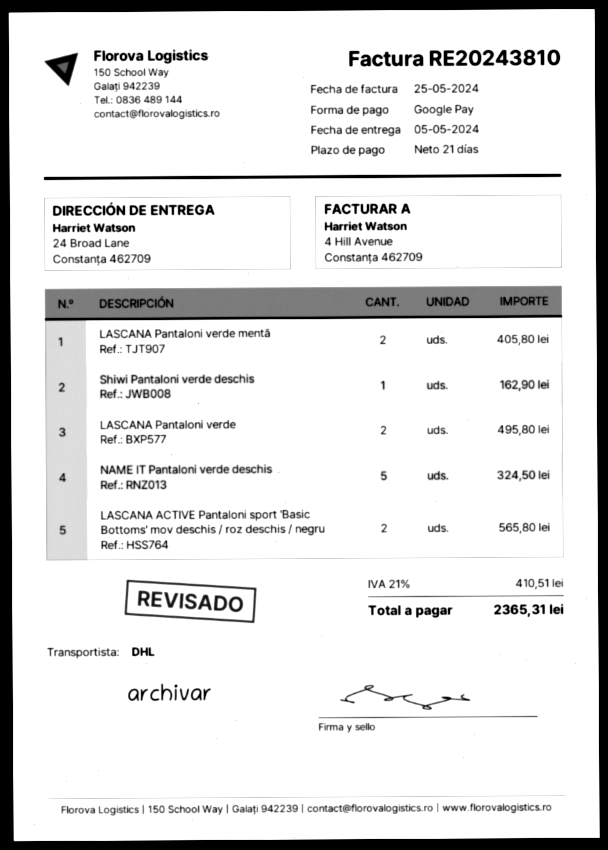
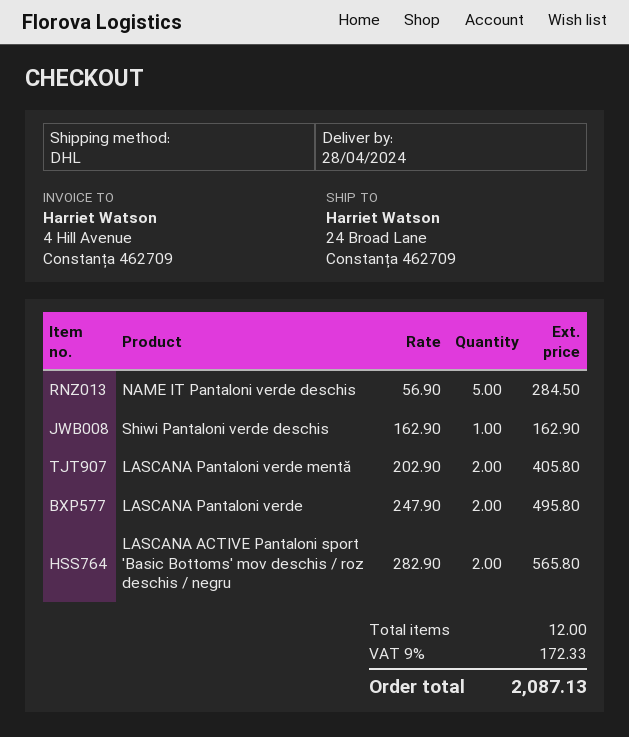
delivery date: 2024-05-05 -> 2024-04-28
NAME IT Pantaloni verde deschis: 5 for 324.50 -> 5 for 284.50
tax: 21% = 410.51 -> 9% = 172.33
total: 2365.31 -> 2087.13

